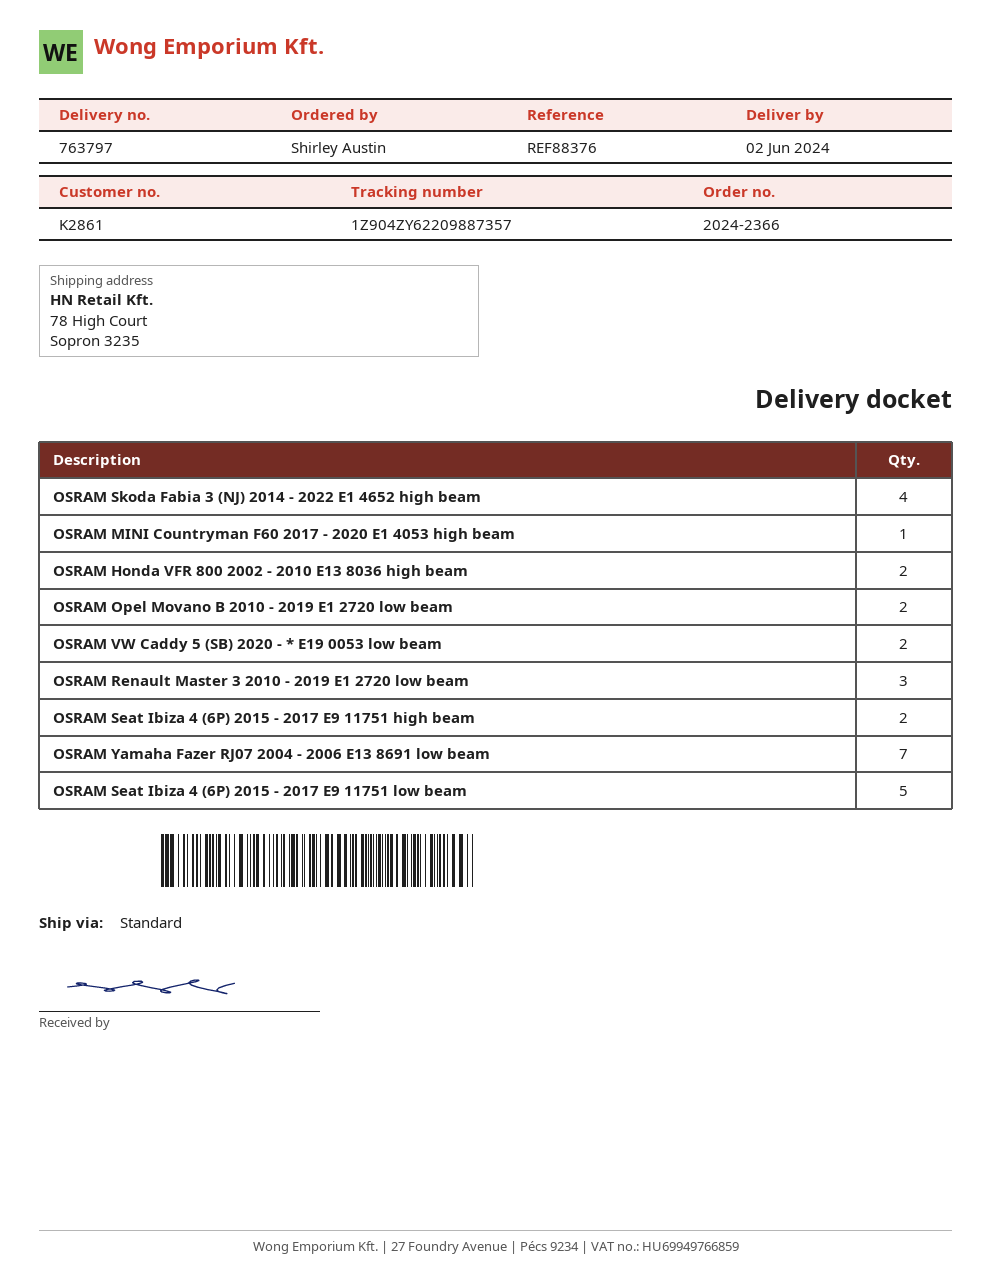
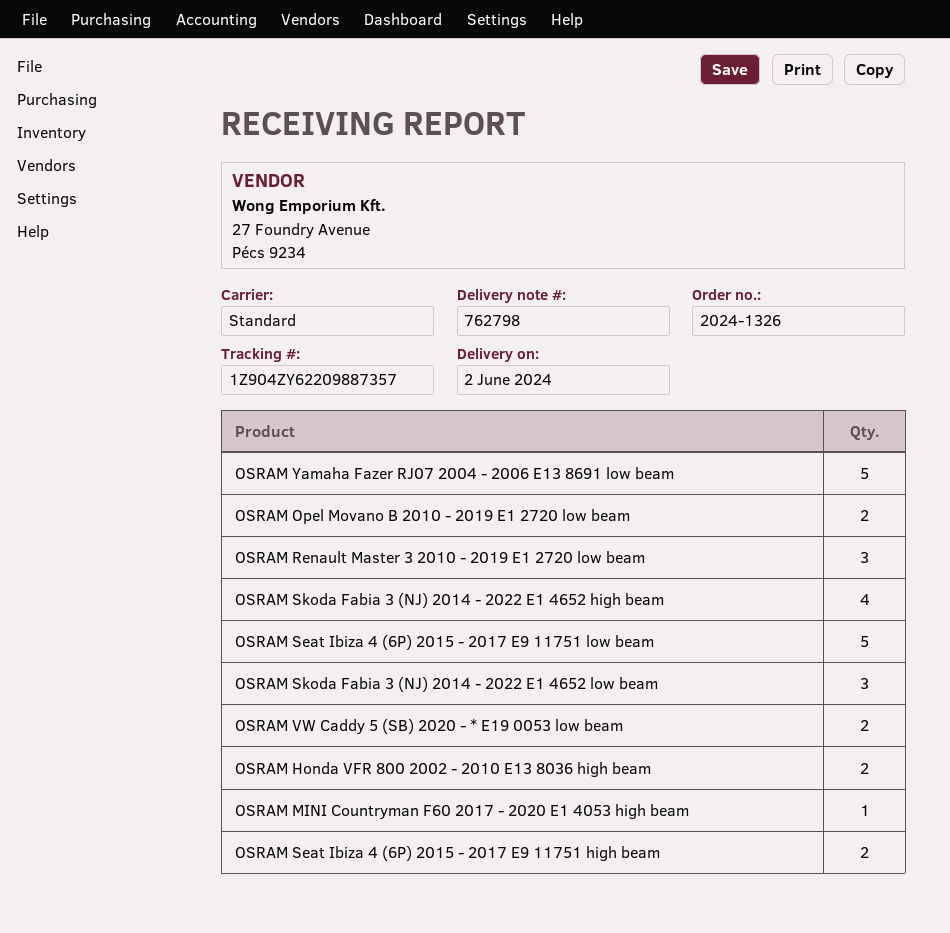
order number: 2024-2366 -> 2024-1326
delivery note number: 763797 -> 762798
OSRAM Yamaha Fazer RJ07 2004 - 2006 E13 8691 low beam: 7 -> 5
OSRAM Skoda Fabia 3 (NJ) 2014 - 2022 E1 4652 low beam: none -> 3

